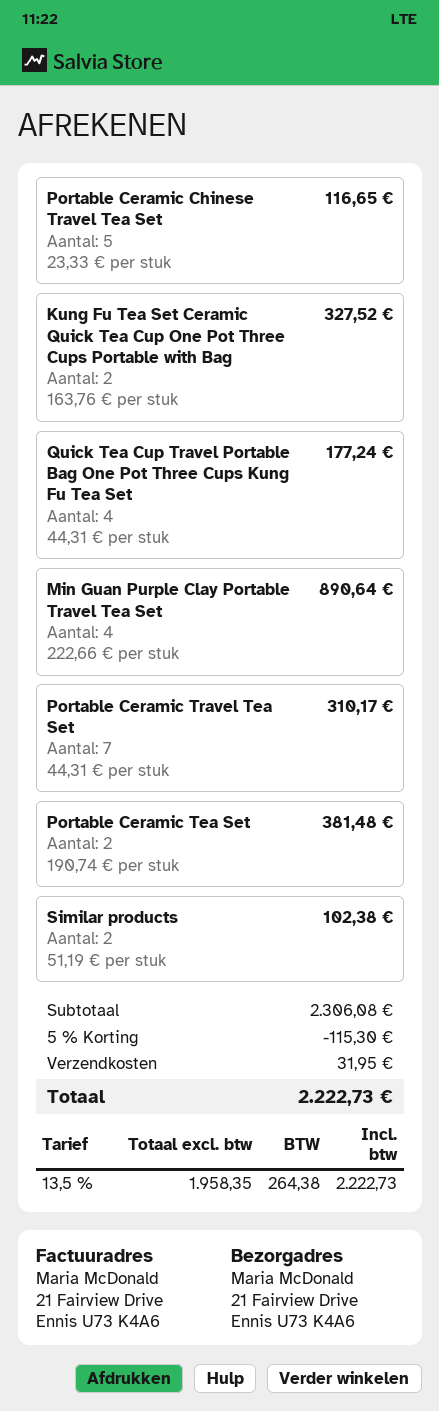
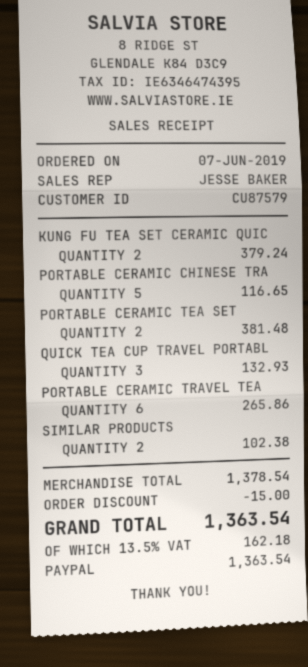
Kung Fu Tea Set Ceramic Quick Tea Cup One Pot Three Cups Portable with Bag: 2 for 327.52 -> 2 for 379.24
Quick Tea Cup Travel Portable Bag One Pot Three Cups Kung Fu Tea Set: 4 for 177.24 -> 3 for 132.93
Min Guan Purple Clay Portable Travel Tea Set: 4 for 890.64 -> none
Portable Ceramic Travel Tea Set: 7 for 310.17 -> 6 for 265.86
subtotal: 2306.08 -> 1378.54
discount: 115.30 -> 15.00
shipping: 31.95 -> none
tax: 13.5% = 264.38 -> 13.5% = 162.18
total: 2222.73 -> 1363.54

